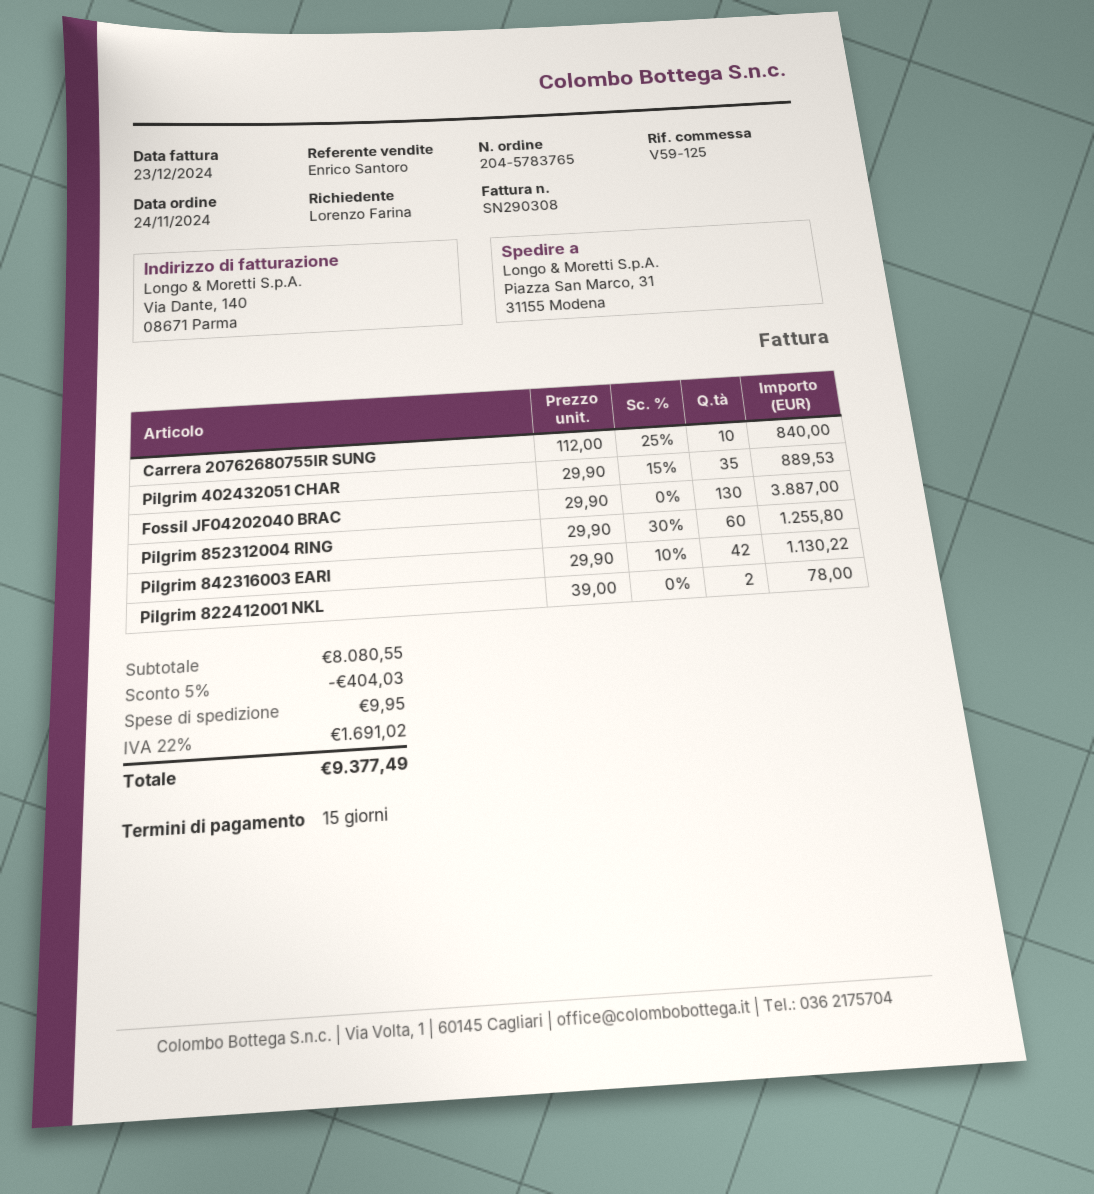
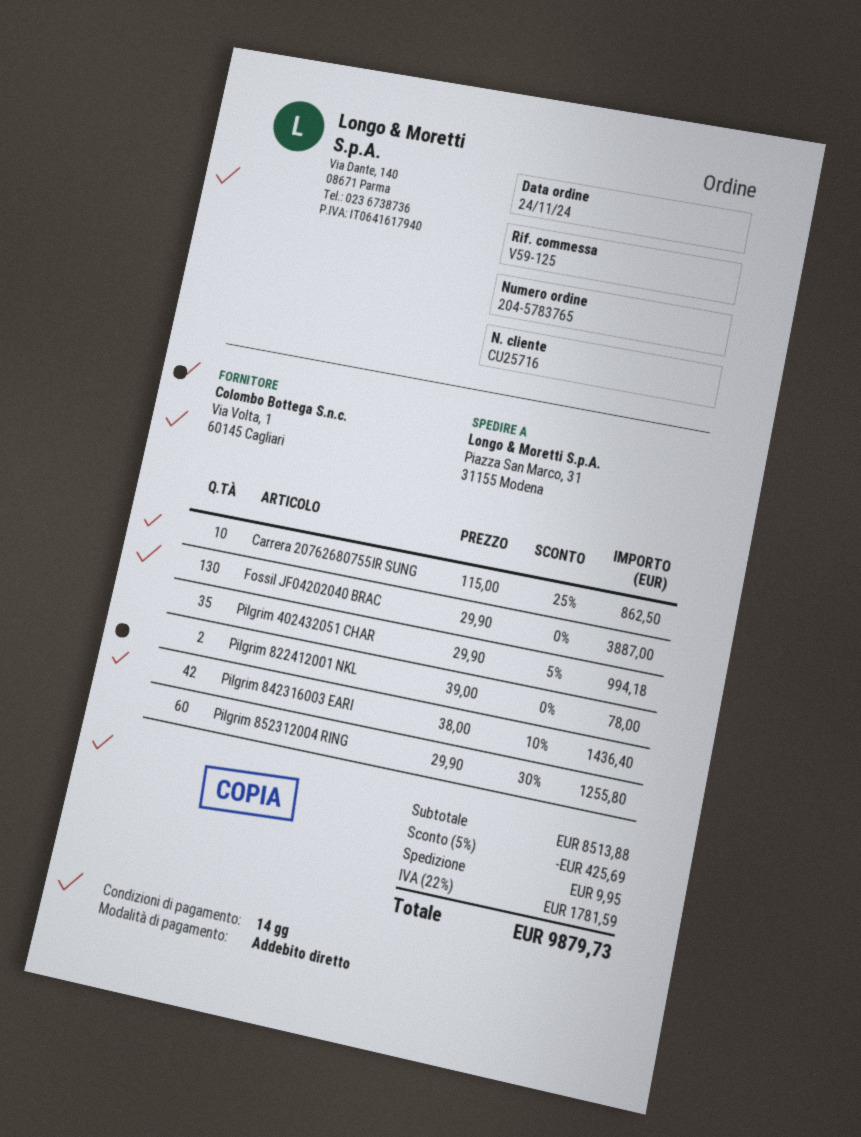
payment terms: 15 days -> 14 days
Carrera 20762680755IR SUNG: 10 x 112.00 - 25% = 840.00 -> 10 x 115.00 - 25% = 862.50
Pilgrim 402432051 CHAR: 35 x 29.90 - 15% = 889.53 -> 35 x 29.90 - 5% = 994.18
Pilgrim 842316003 EARI: 42 x 29.90 - 10% = 1130.22 -> 42 x 38.00 - 10% = 1436.40
subtotal: 8080.55 -> 8513.88
discount: 5% = 404.03 -> 5% = 425.69
tax: 22% = 1691.02 -> 22% = 1781.59
total: 9377.49 -> 9879.73

